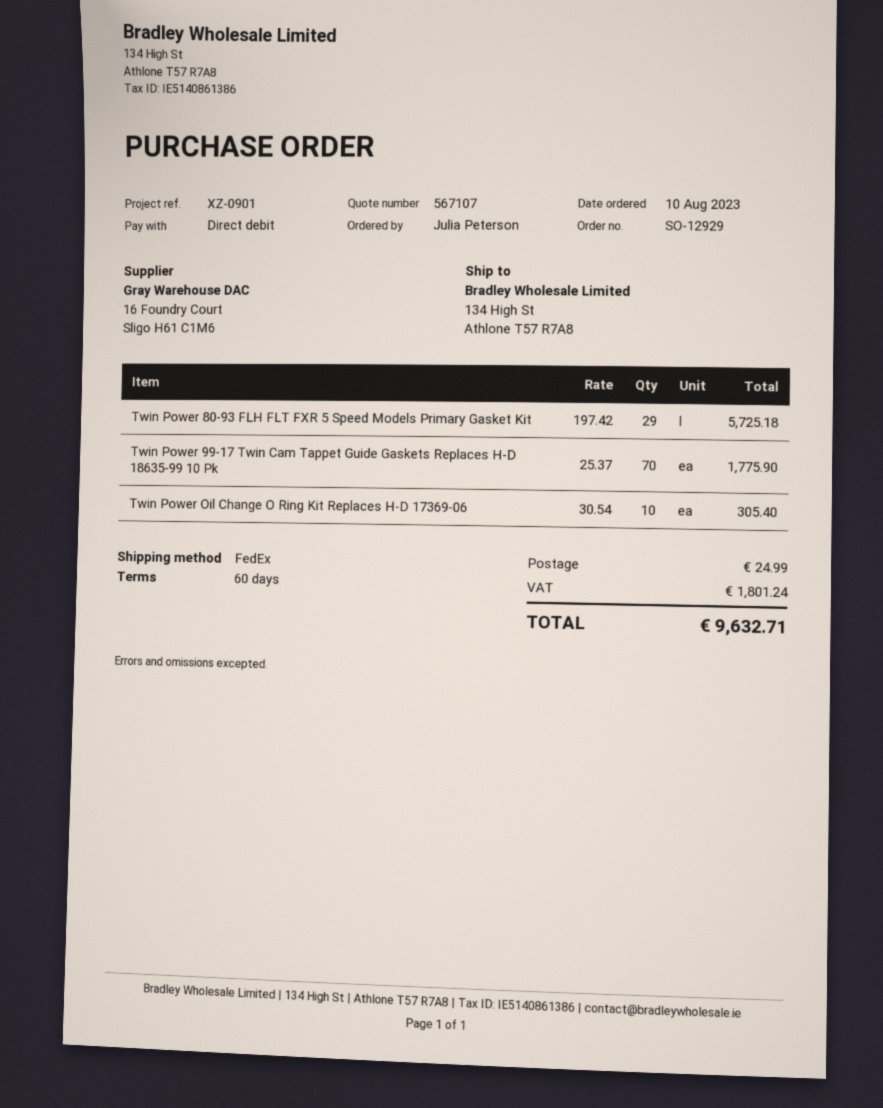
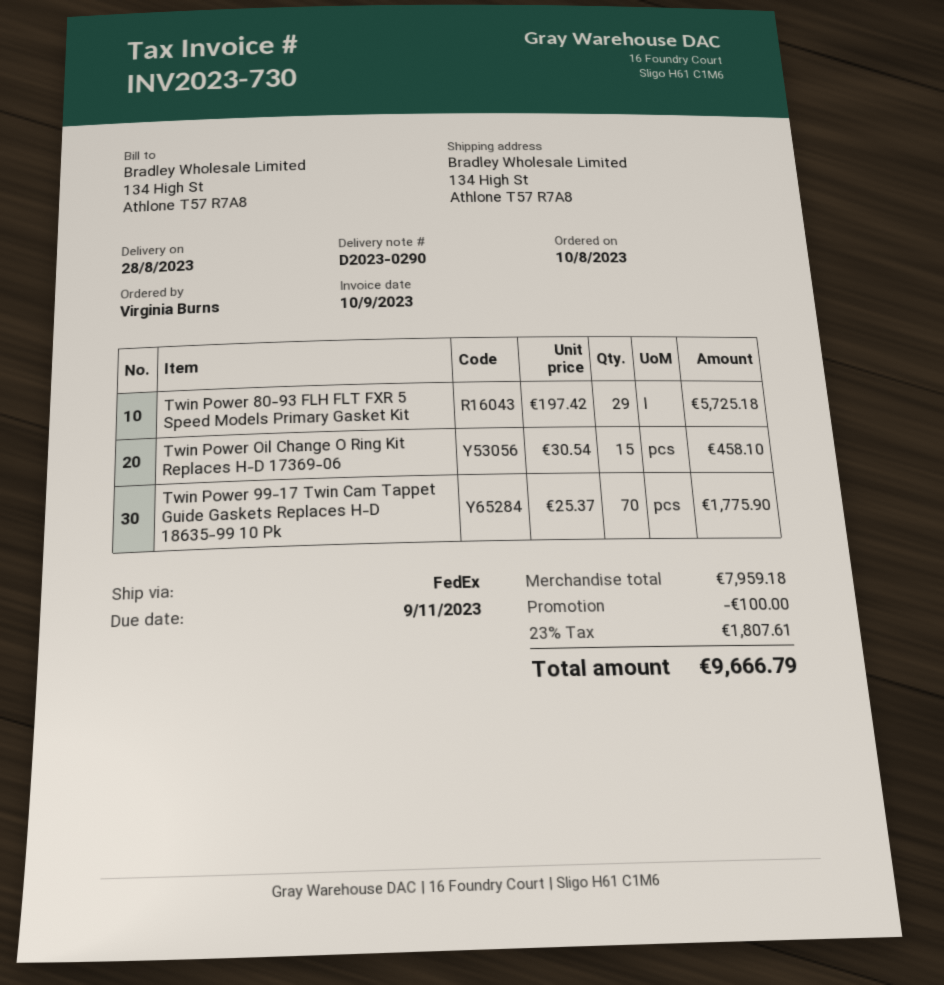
ordered by: Julia Peterson -> Virginia Burns
Twin Power Oil Change O Ring Kit Replaces H-D 17369-06: 10 x 30.54 = 305.40 -> 15 x 30.54 = 458.10
discount: none -> 100.00
shipping: 24.99 -> none
tax: 1801.24 -> 1807.61
total: 9632.71 -> 9666.79

